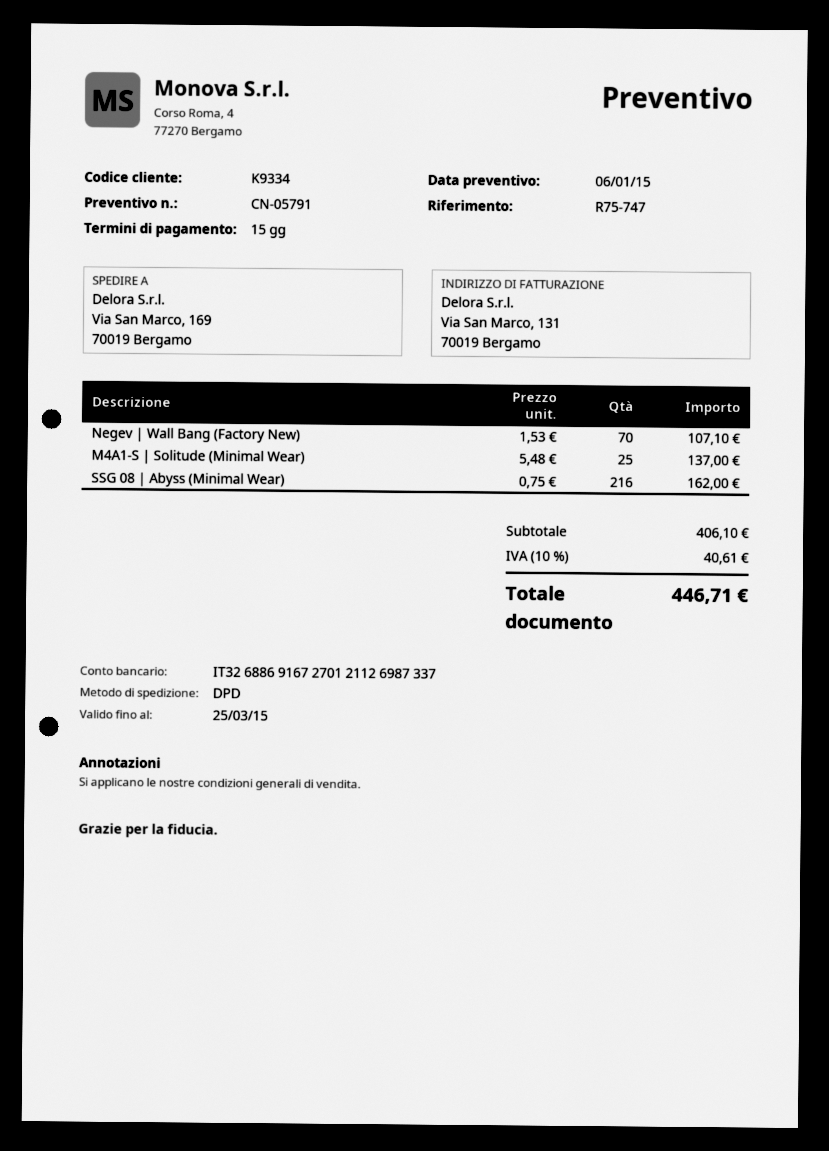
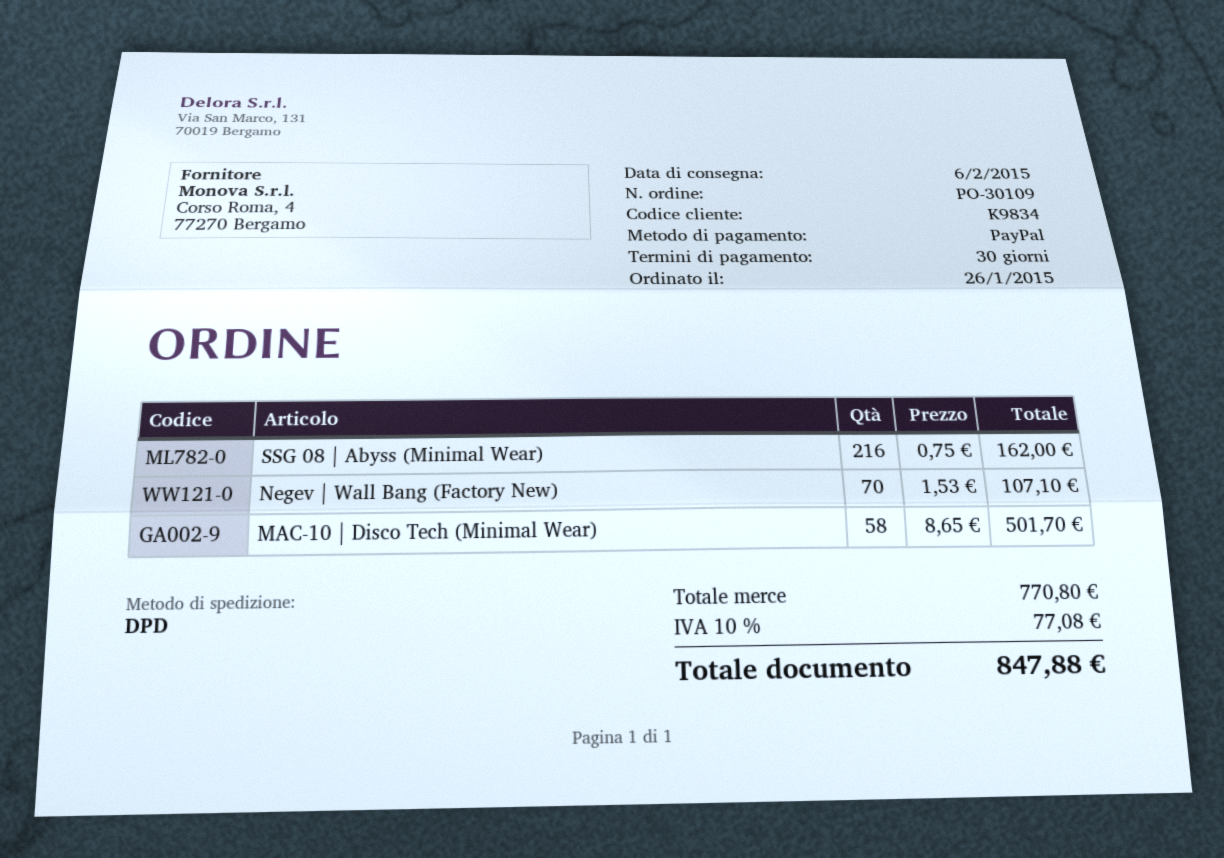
payment terms: 15 days -> 30 days
customer number: K9334 -> K9834
M4A1-S | Solitude (Minimal Wear): 25 x 5.48 = 137.00 -> none
MAC-10 | Disco Tech (Minimal Wear): none -> 58 x 8.65 = 501.70
subtotal: 406.10 -> 770.80
tax: 10% = 40.61 -> 10% = 77.08
total: 446.71 -> 847.88

